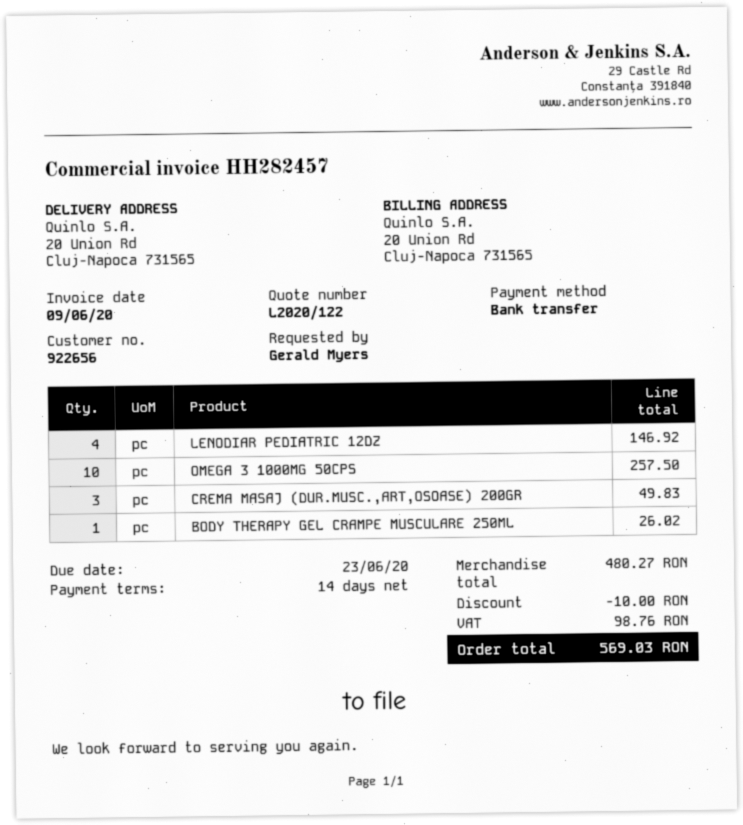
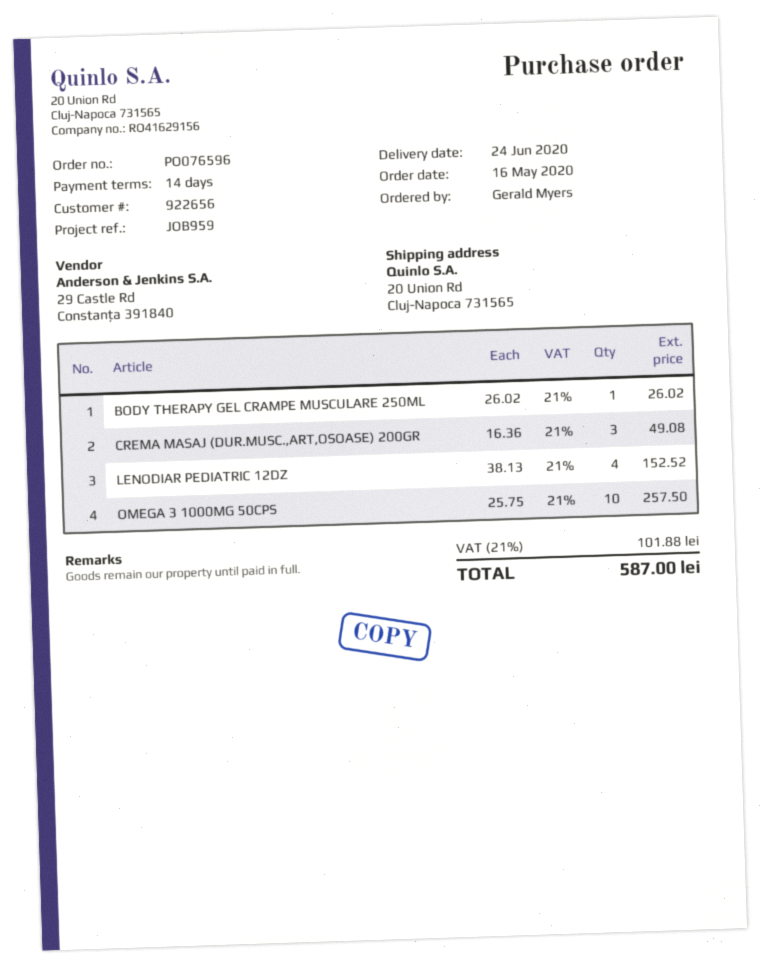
LENODIAR PEDIATRIC 12DZ: 4 for 146.92 -> 4 for 152.52
CREMA MASAJ (DUR.MUSC.,ART,OSOASE) 200GR: 3 for 49.83 -> 3 for 49.08
discount: 10.00 -> none
tax: 98.76 -> 101.88
total: 569.03 -> 587.00

